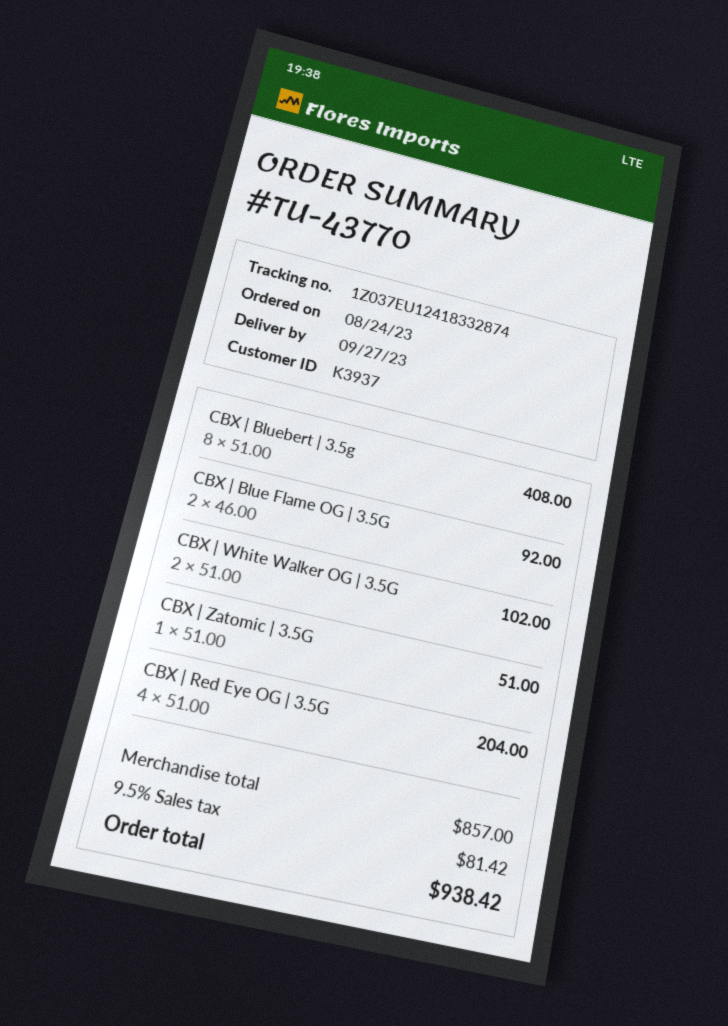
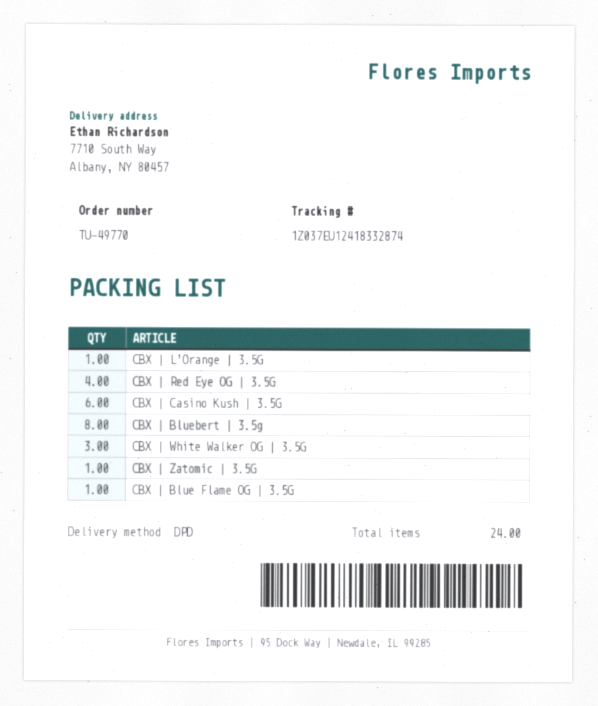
order number: TU-43770 -> TU-49770
CBX | Blue Flame OG | 3.5G: 2 -> 1
CBX | White Walker OG | 3.5G: 2 -> 3
CBX | L’Orange | 3.5G: none -> 1
CBX | Casino Kush | 3.5G: none -> 6

